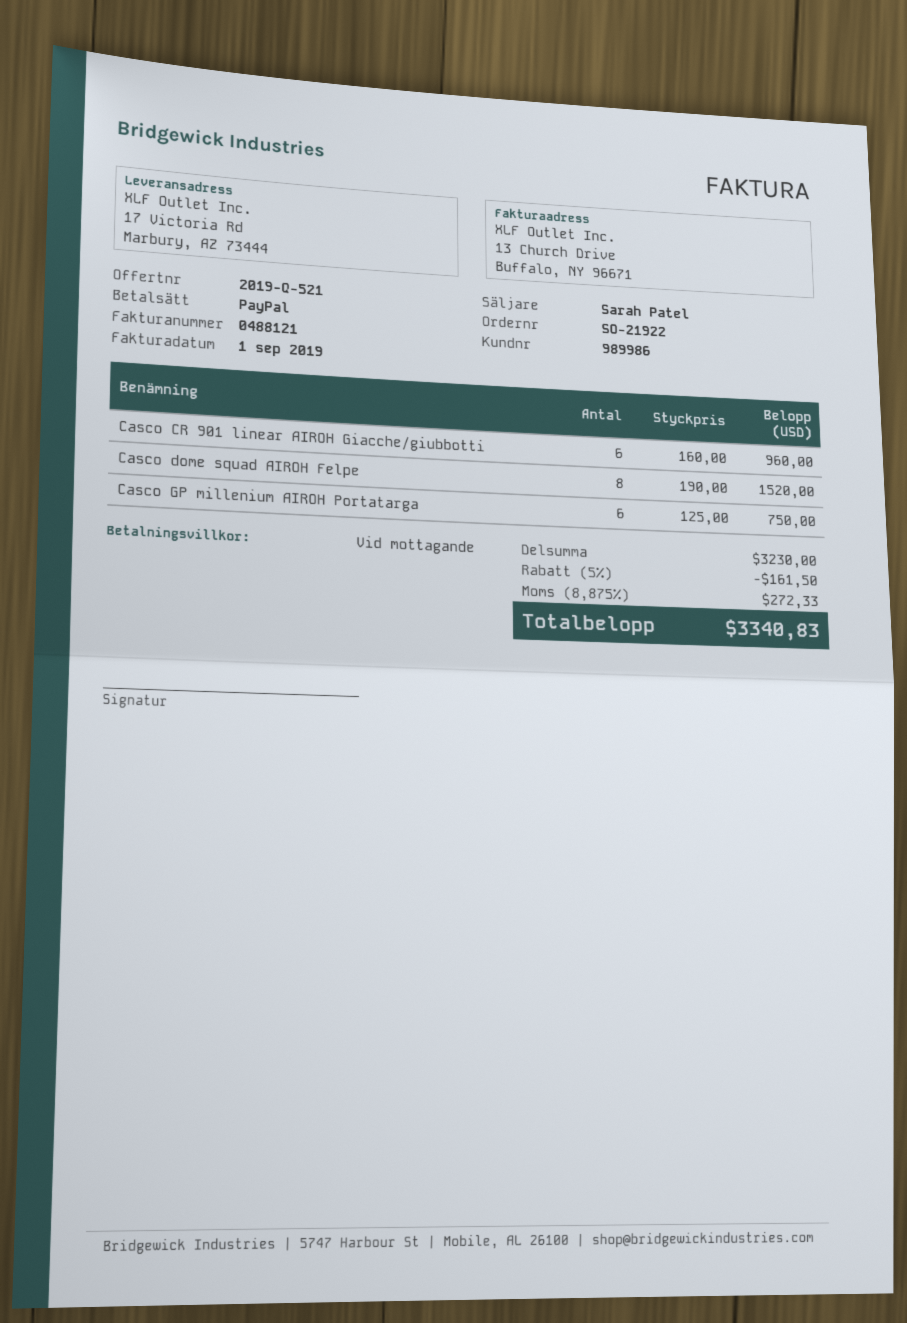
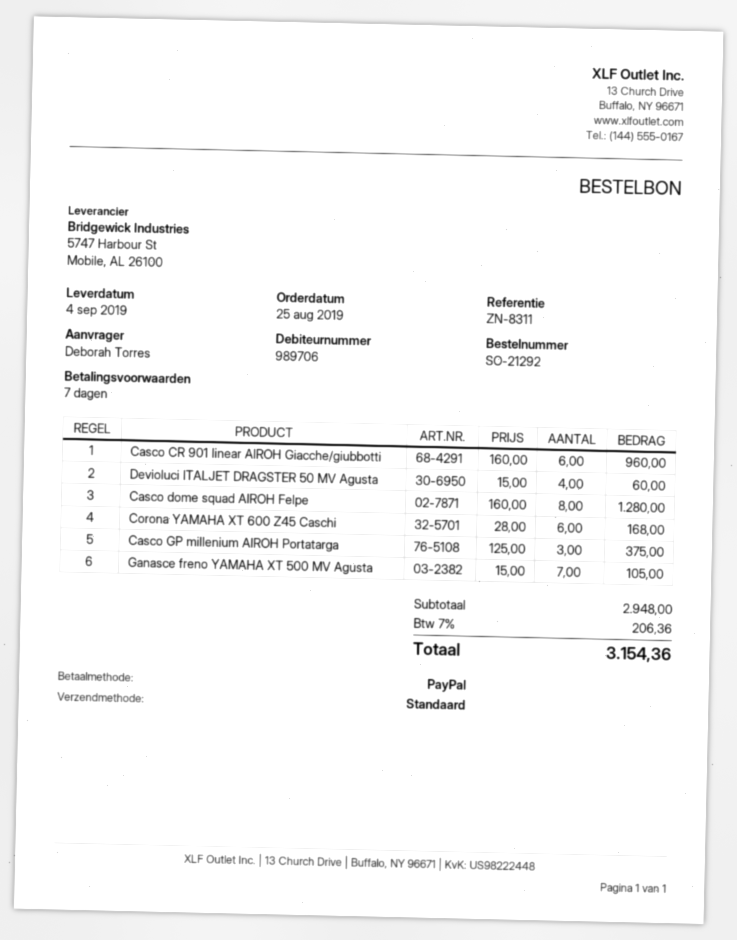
order number: SO-21922 -> SO-21292
payment terms: on receipt -> 7 days
customer number: 989986 -> 989706
Casco dome squad AIROH Felpe: 8 x 190.00 = 1520.00 -> 8 x 160.00 = 1280.00
Casco GP millenium AIROH Portatarga: 6 x 125.00 = 750.00 -> 3 x 125.00 = 375.00
Devioluci ITALJET DRAGSTER 50 MV Agusta: none -> 4 x 15.00 = 60.00
Corona YAMAHA XT 600 Z45 Caschi: none -> 6 x 28.00 = 168.00
Ganasce freno YAMAHA XT 500 MV Agusta: none -> 7 x 15.00 = 105.00
subtotal: 3230.00 -> 2948.00
discount: 5% = 161.50 -> none
tax: 8.875% = 272.33 -> 7% = 206.36
total: 3340.83 -> 3154.36

